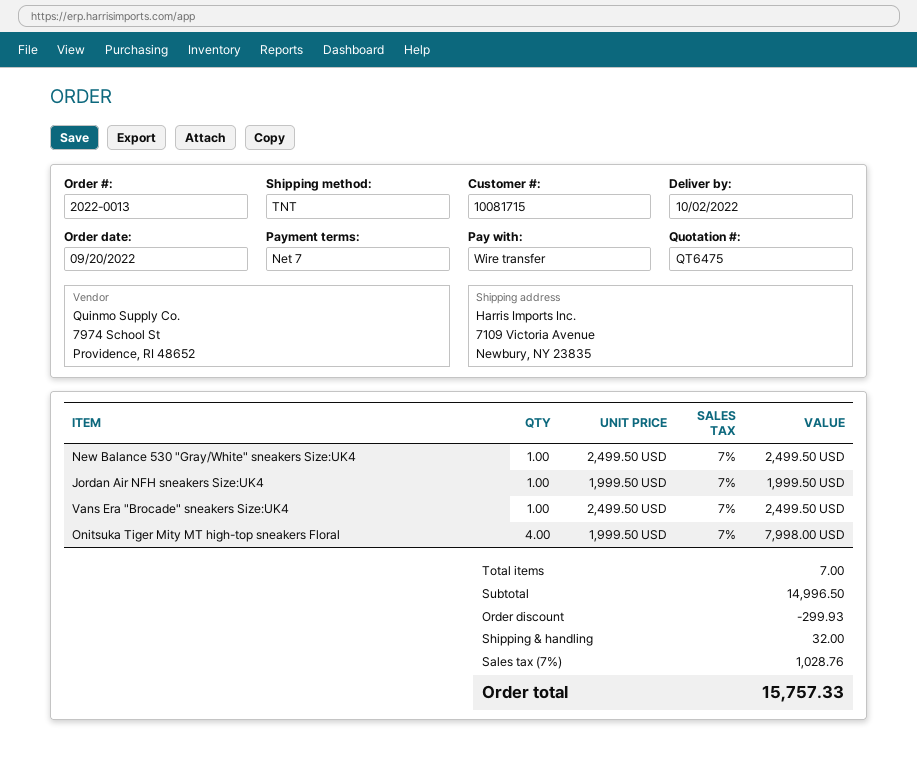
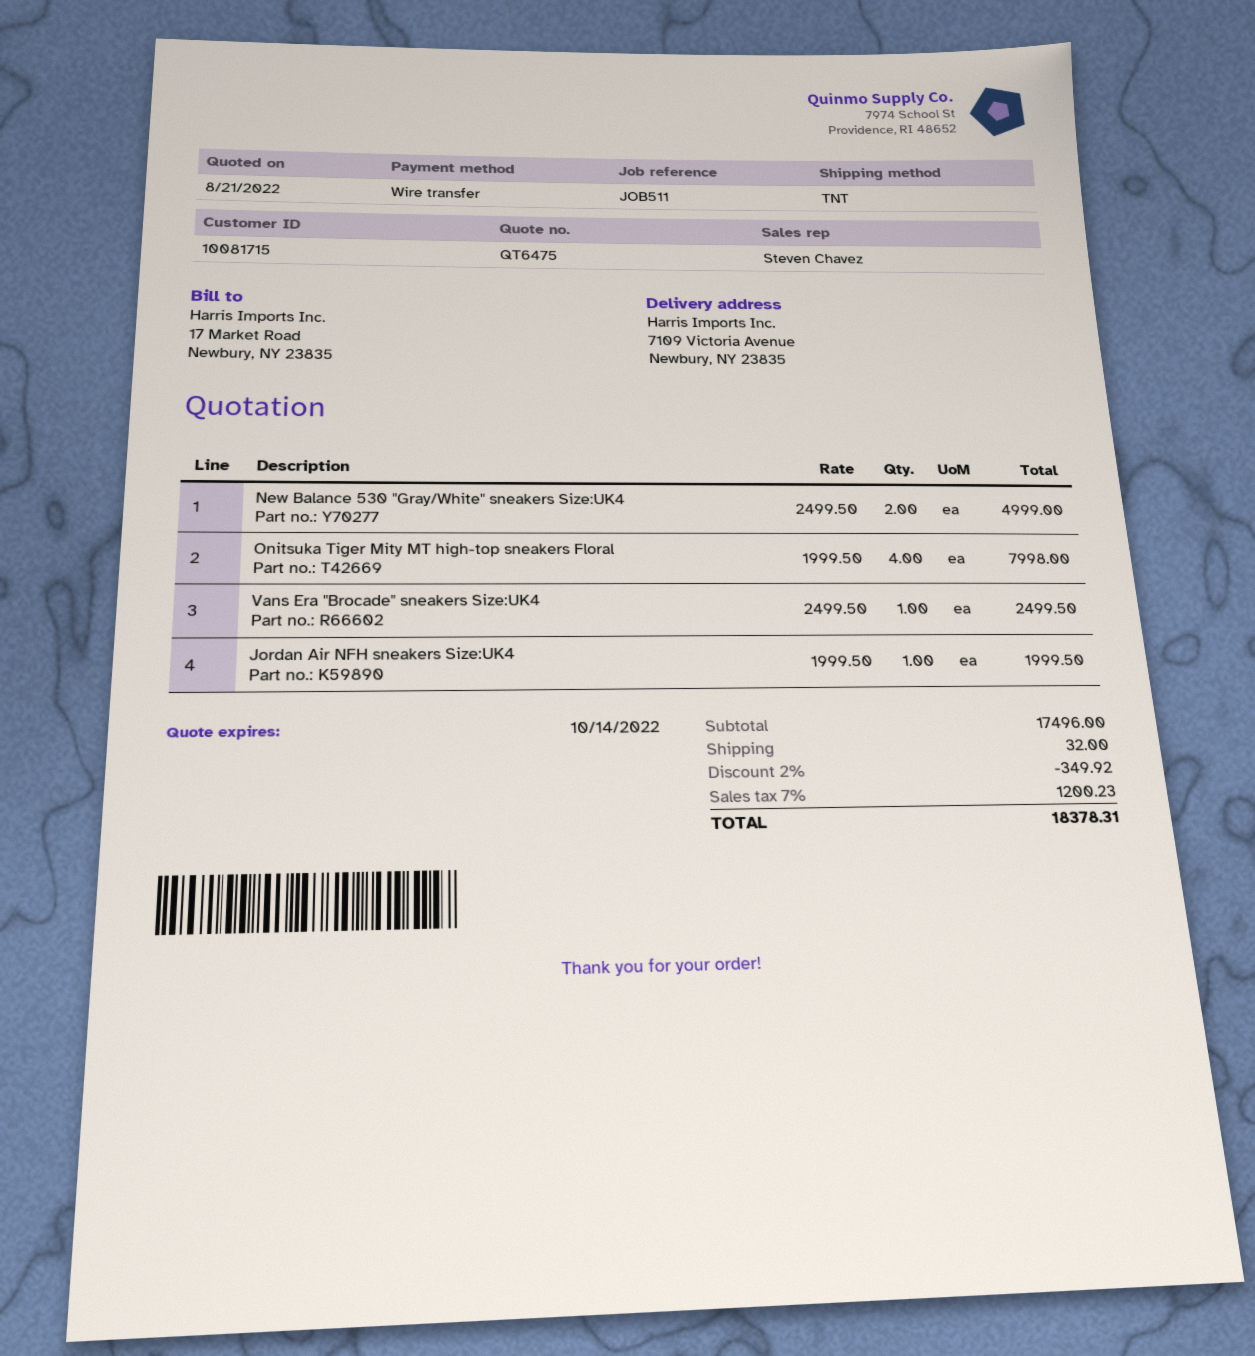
New Balance 530 "Gray/White" sneakers Size:UK4: 1 x 2499.50 = 2499.50 -> 2 x 2499.50 = 4999.00
subtotal: 14996.50 -> 17496.00
discount: 299.93 -> 349.92
tax: 7% = 1028.76 -> 7% = 1200.23
total: 15757.33 -> 18378.31

